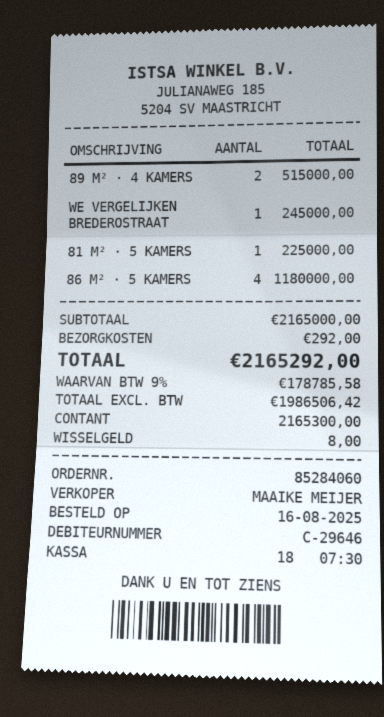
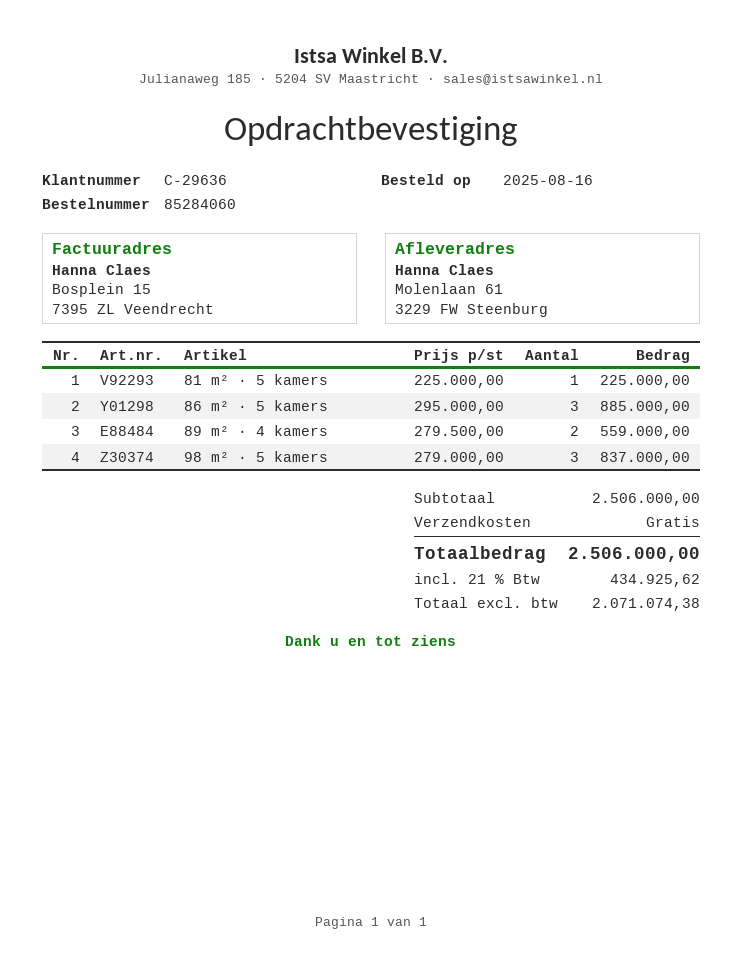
customer number: C-29646 -> C-29636
89 M² · 4 KAMERS: 2 for 515000.00 -> 2 for 559000.00
WE VERGELIJKEN BREDEROSTRAAT: 1 for 245000.00 -> none
86 M² · 5 KAMERS: 4 for 1180000.00 -> 3 for 885000.00
98 m² · 5 kamers: none -> 3 for 837000.00
subtotal: 2165000.00 -> 2506000.00
shipping: 292.00 -> 0.00
net: 1986506.42 -> 2071074.38
tax: 9% = 178785.58 -> 21% = 434925.62
total: 2165292.00 -> 2506000.00

